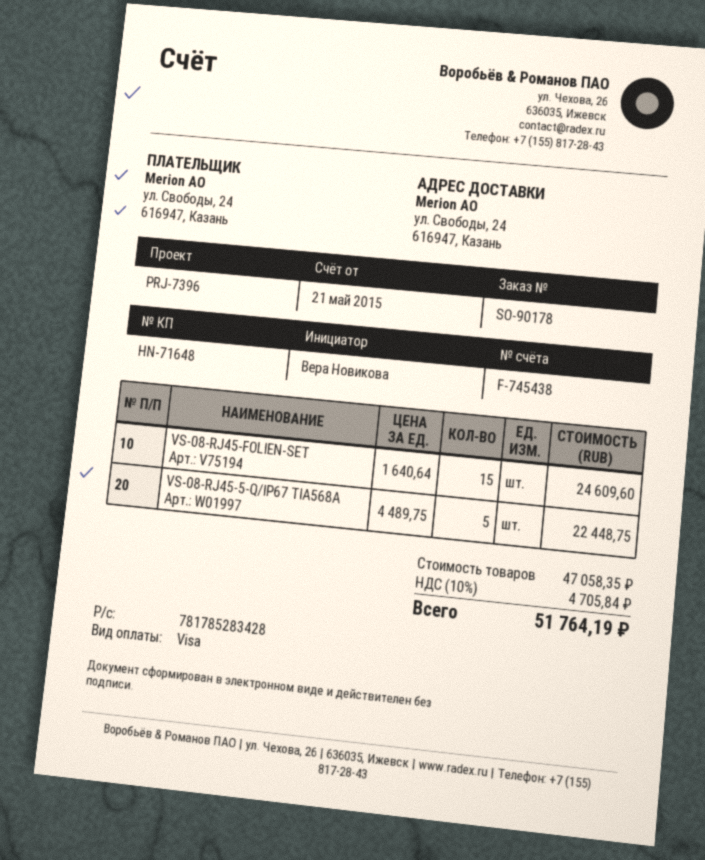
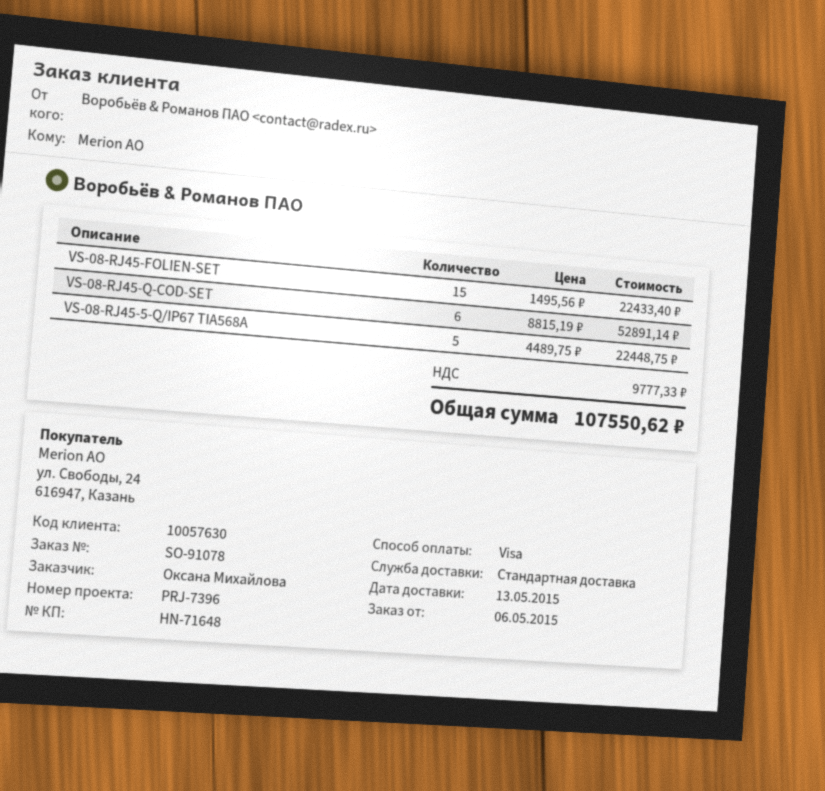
order number: SO-90178 -> SO-91078
ordered by: Вера Новикова -> Оксана Михайлова
VS-08-RJ45-FOLIEN-SET: 15 x 1640.64 = 24609.60 -> 15 x 1495.56 = 22433.40
VS-08-RJ45-Q-COD-SET: none -> 6 x 8815.19 = 52891.14
tax: 4705.84 -> 9777.33
total: 51764.19 -> 107550.62

